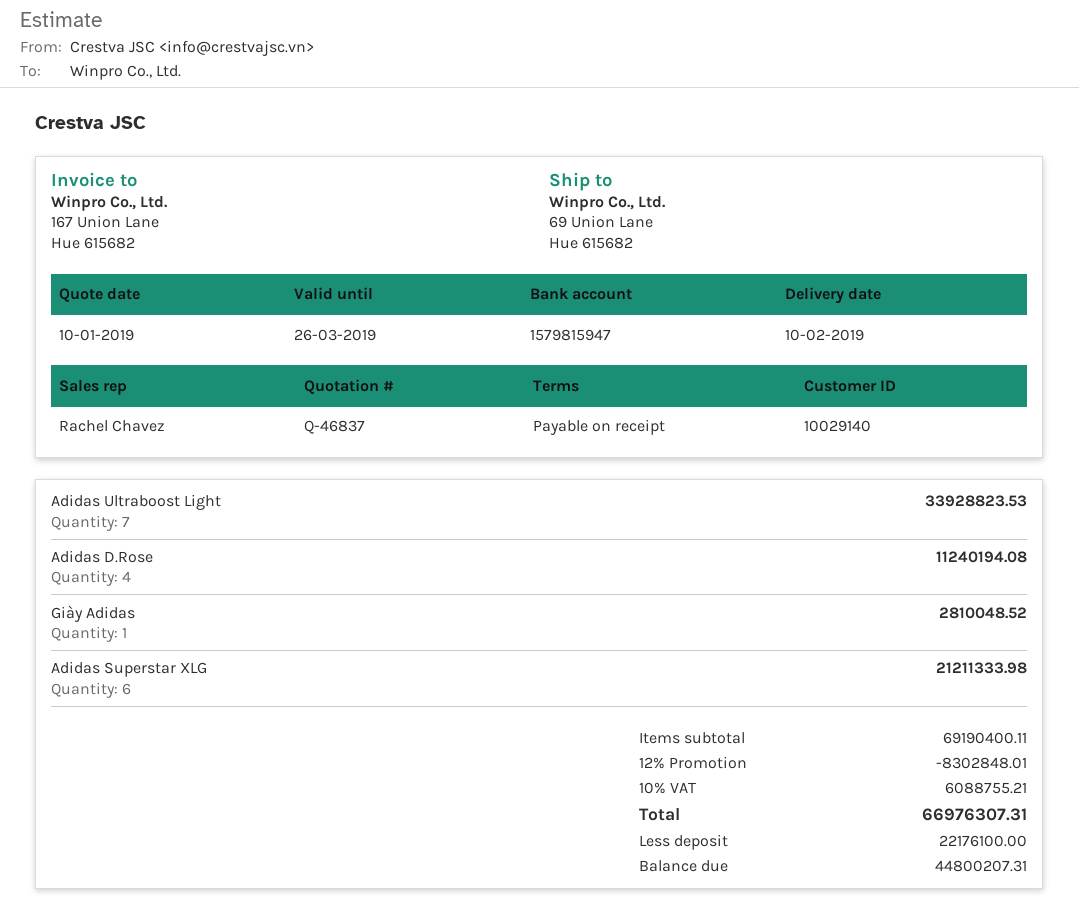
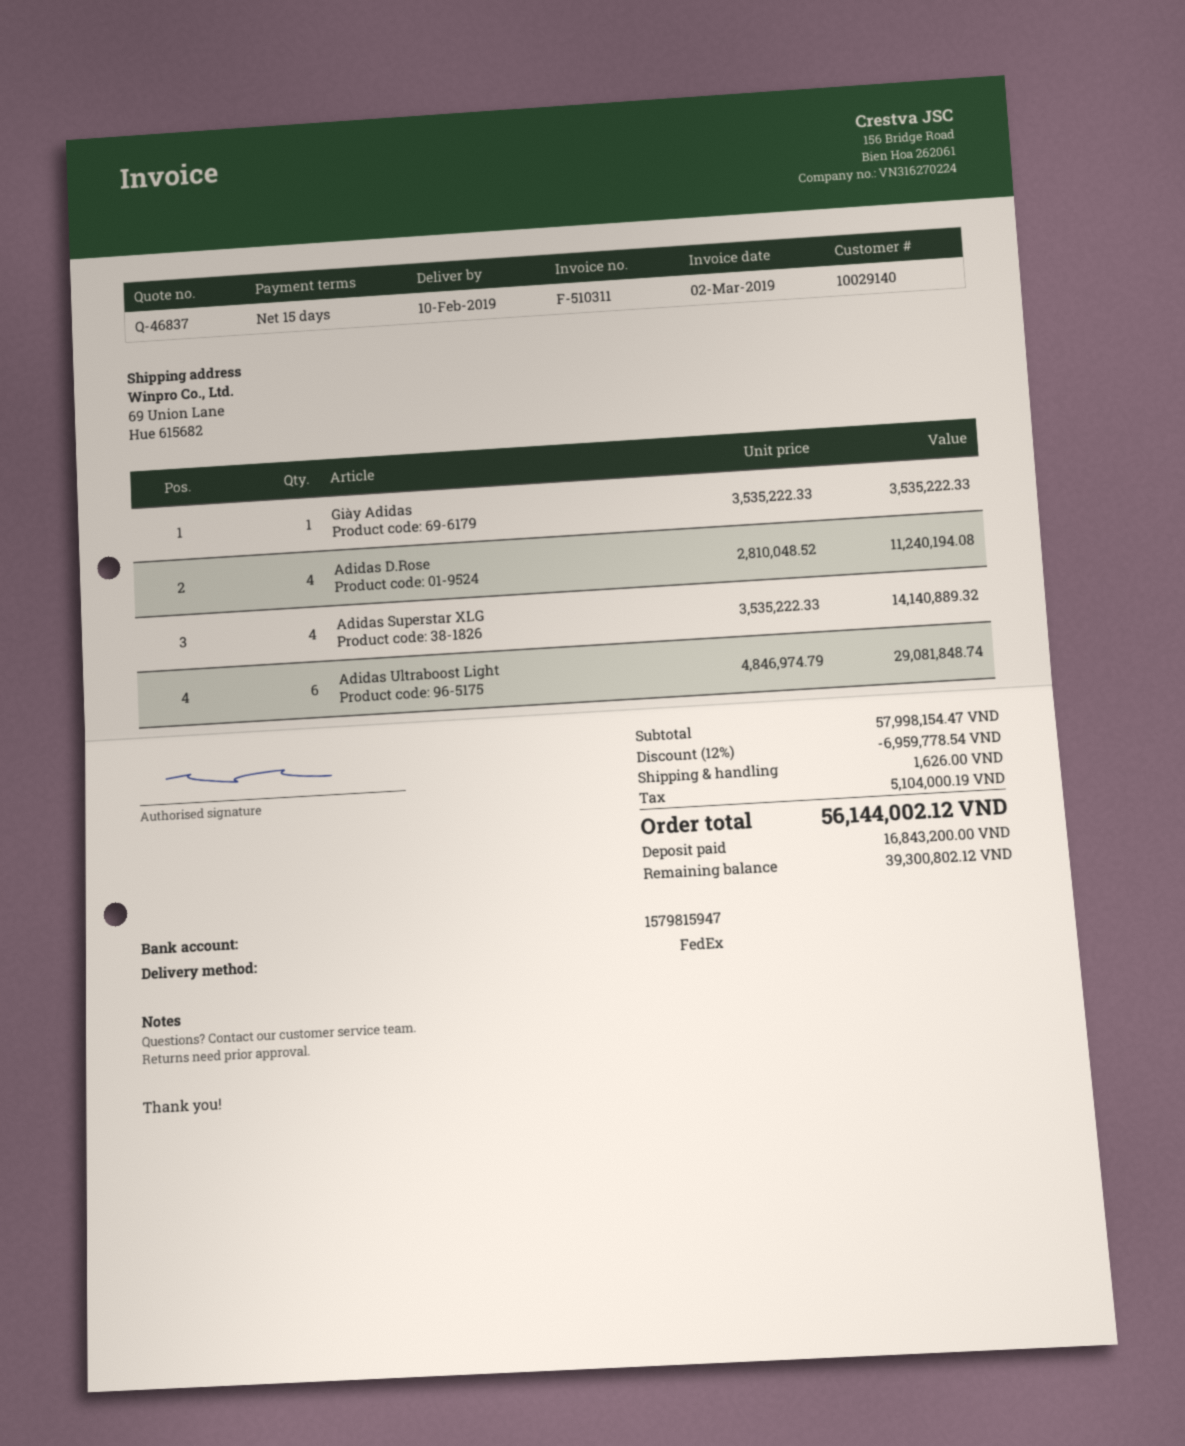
payment terms: on receipt -> 15 days
Adidas Ultraboost Light: 7 for 33928823.53 -> 6 for 29081848.74
Giày Adidas: 1 for 2810048.52 -> 1 for 3535222.33
Adidas Superstar XLG: 6 for 21211333.98 -> 4 for 14140889.32
subtotal: 69190400.11 -> 57998154.47
discount: 12% = 8302848.01 -> 12% = 6959778.54
shipping: none -> 1626.00
tax: 6088755.21 -> 5104000.19
total: 66976307.31 -> 56144002.12
deposit: 22176100.00 -> 16843200.00
balance: 44800207.31 -> 39300802.12

